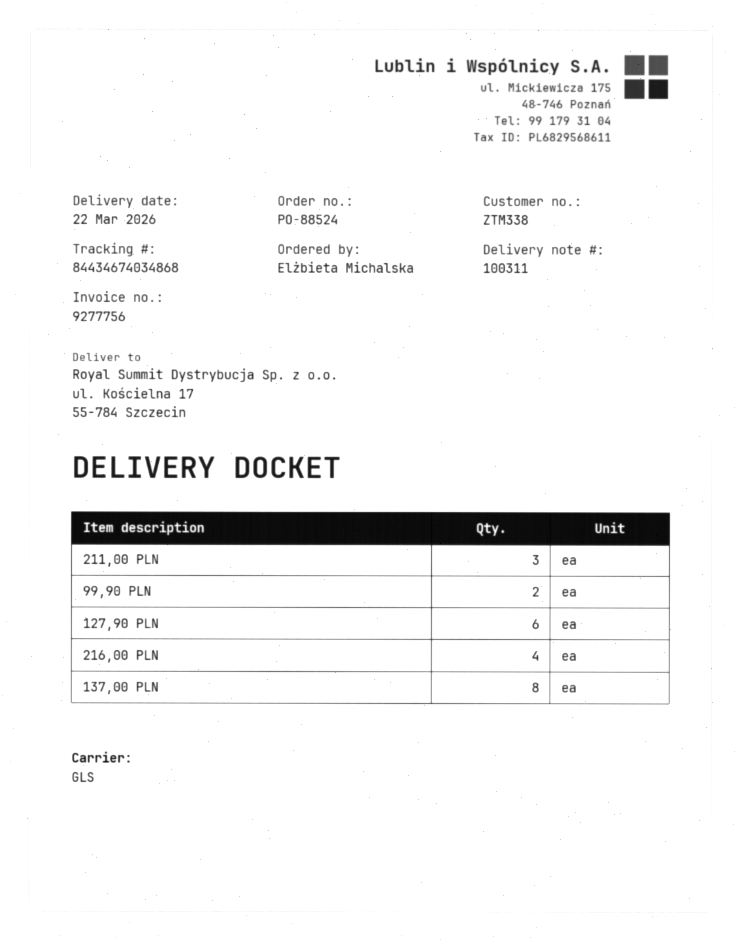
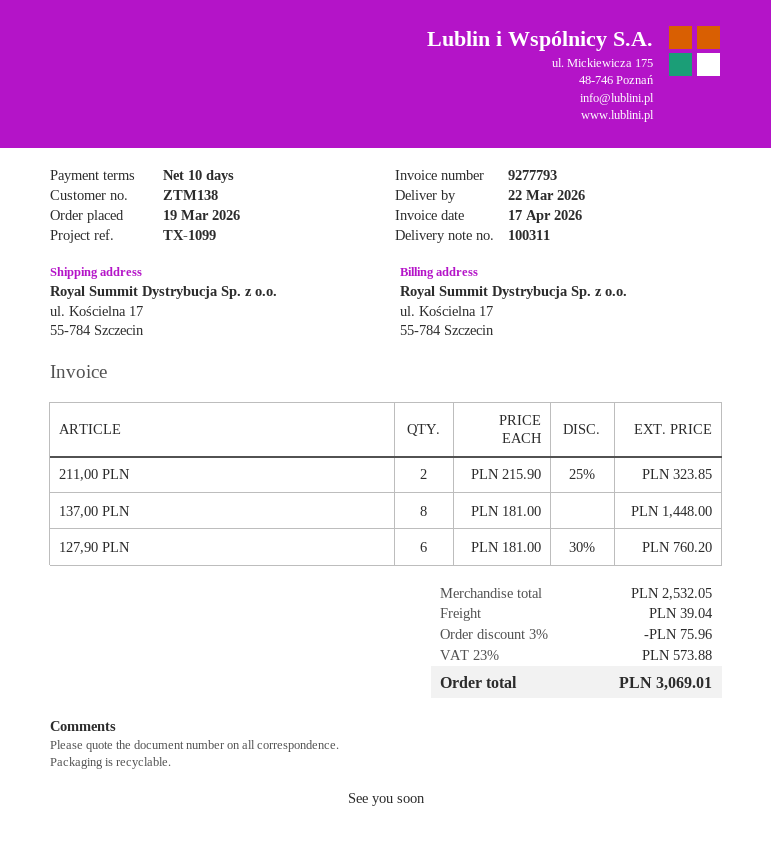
invoice number: 9277756 -> 9277793
customer number: ZTM338 -> ZTM138
211,00 PLN: 3 -> 2
99,90 PLN: 2 -> none
216,00 PLN: 4 -> none

